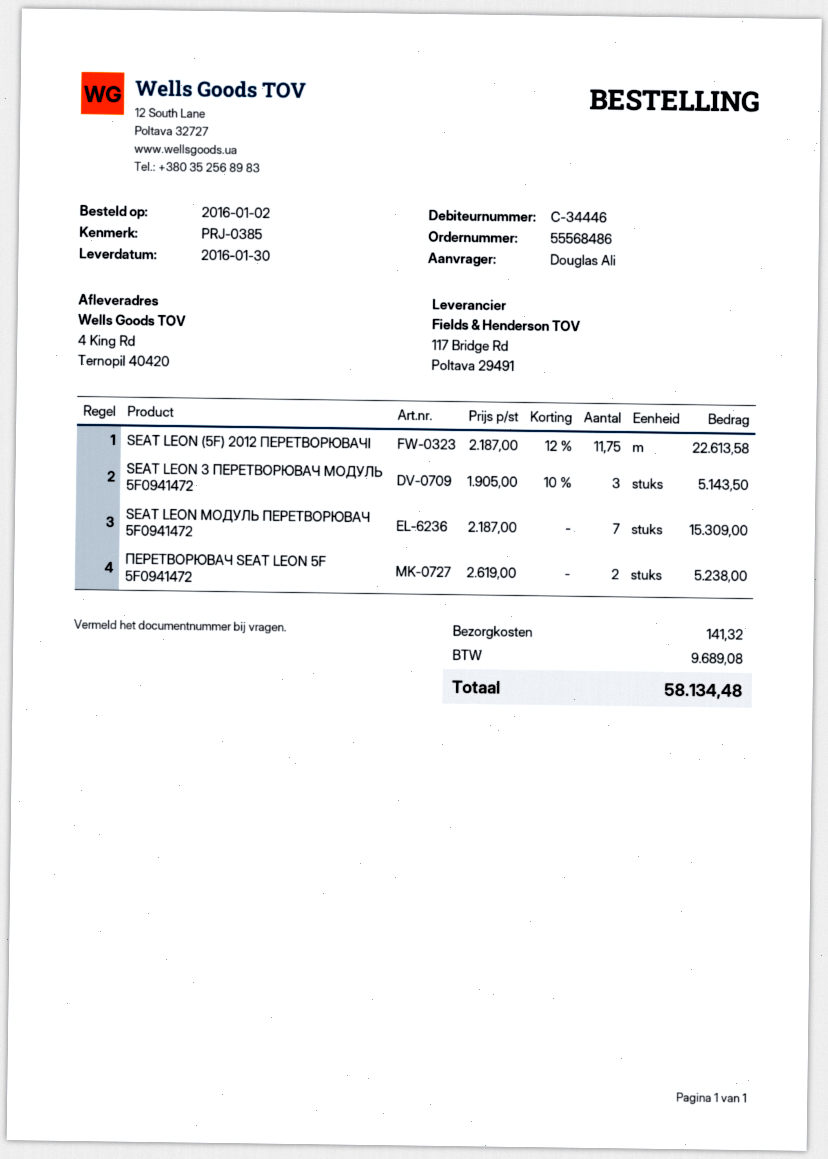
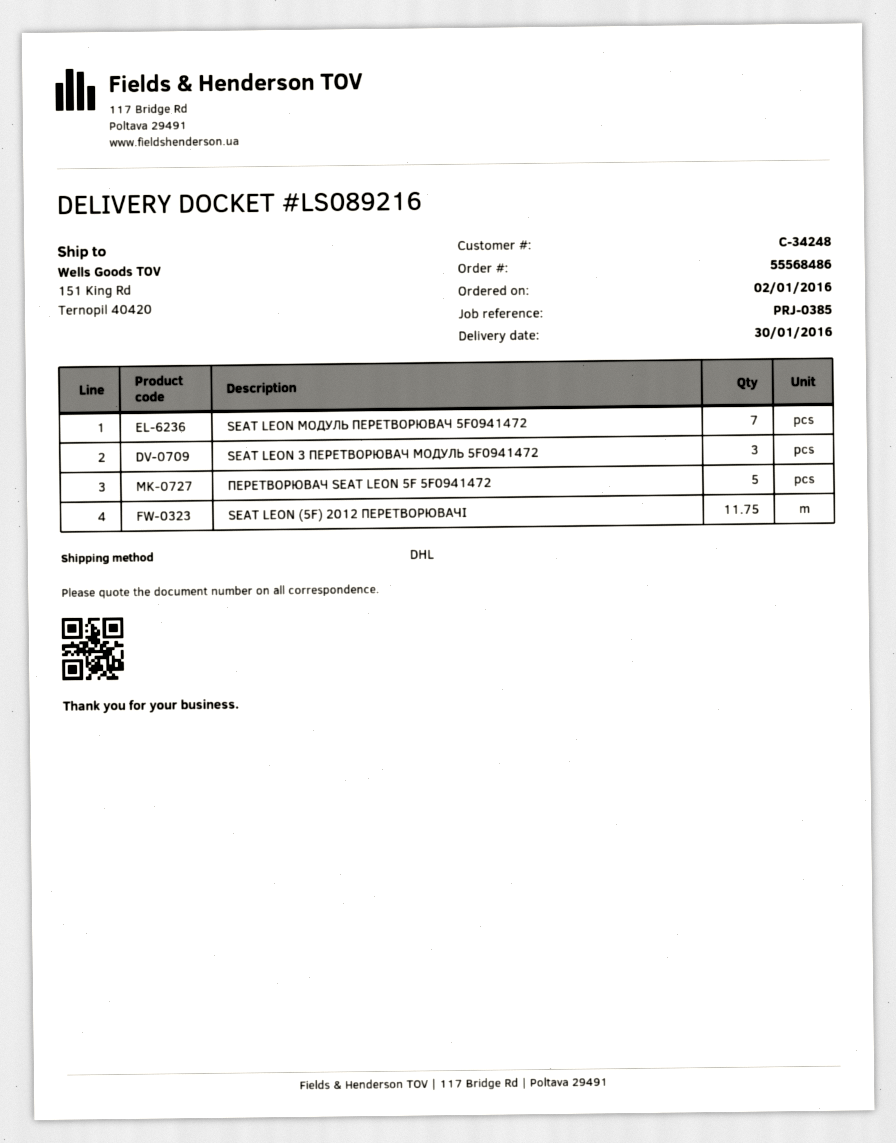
customer number: C-34446 -> C-34248
ship to: 4 King Rd, Ternopil 40420 -> 151 King Rd, Ternopil 40420
ПЕРЕТВОРЮВАЧ SEAT LEON 5F 5F0941472: 2 -> 5

